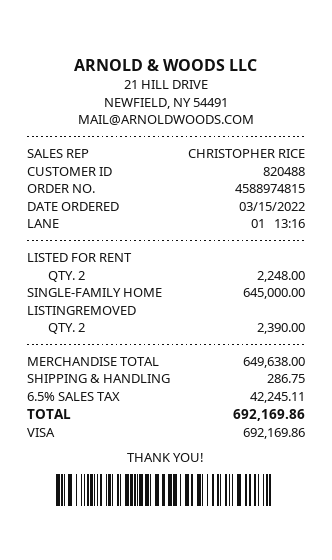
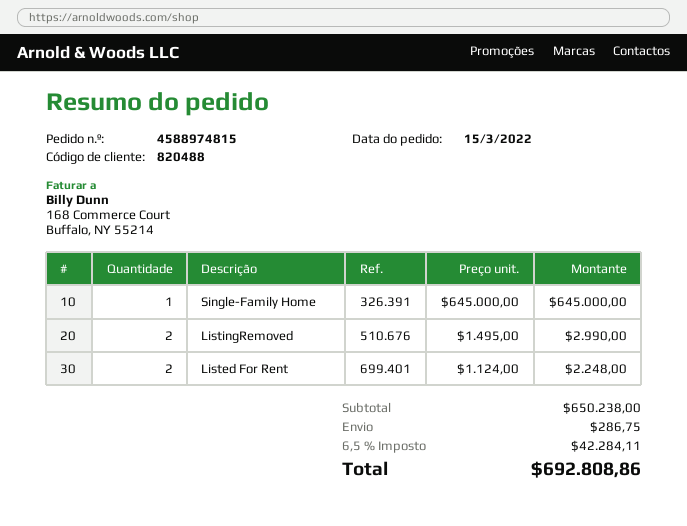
LISTINGREMOVED: 2 for 2390.00 -> 2 for 2990.00
subtotal: 649638.00 -> 650238.00
tax: 6.5% = 42245.11 -> 6.5% = 42284.11
total: 692169.86 -> 692808.86

